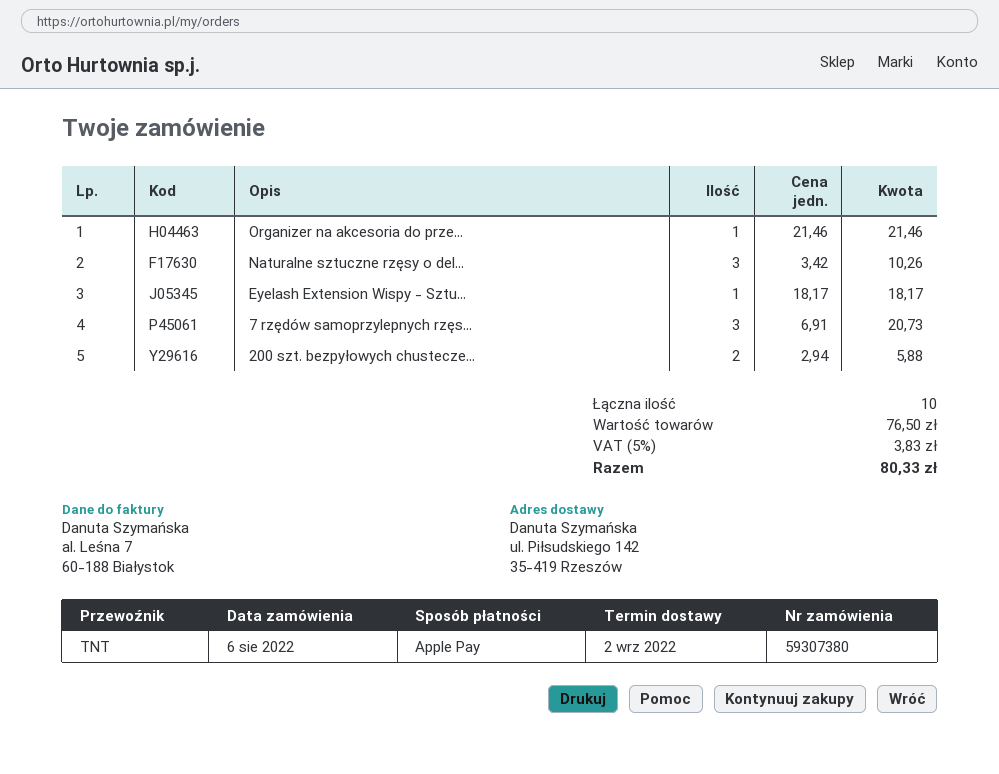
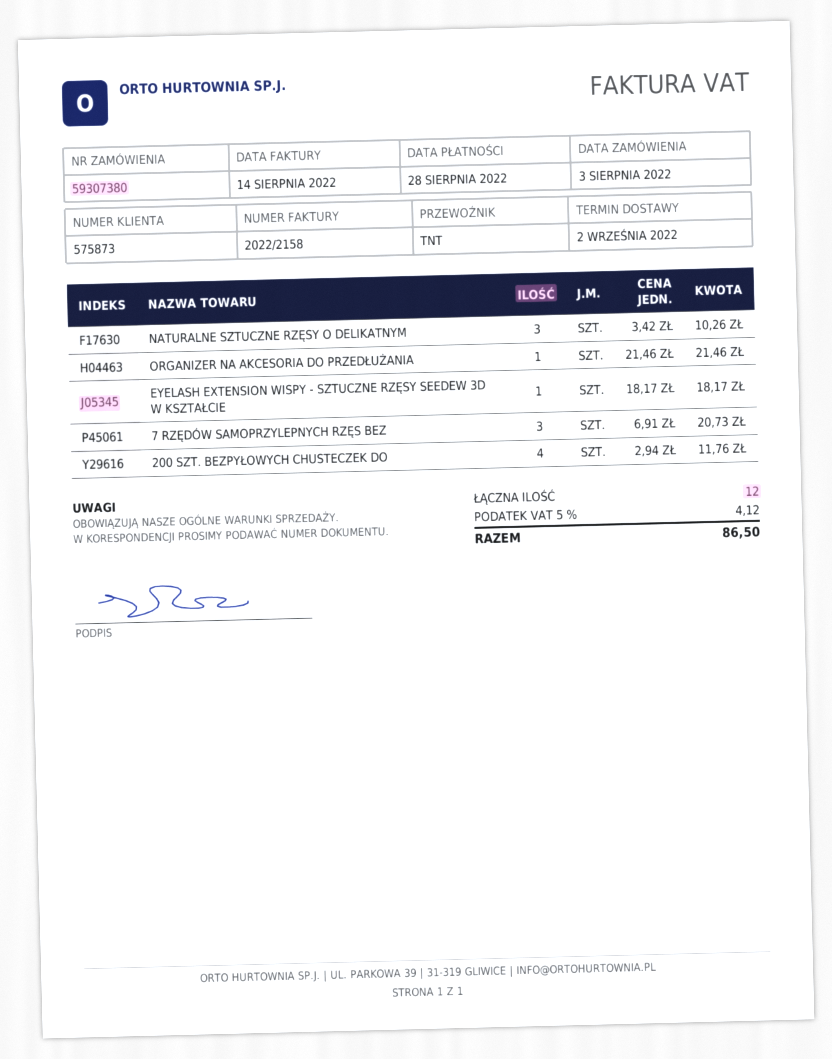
order date: 2022-08-06 -> 2022-08-03
200 szt. bezpyłowych chustecze...: 2 x 2.94 = 5.88 -> 4 x 2.94 = 11.76
total quantity: 10 -> 12
tax: 5% = 3.83 -> 5% = 4.12
total: 80.33 -> 86.50

